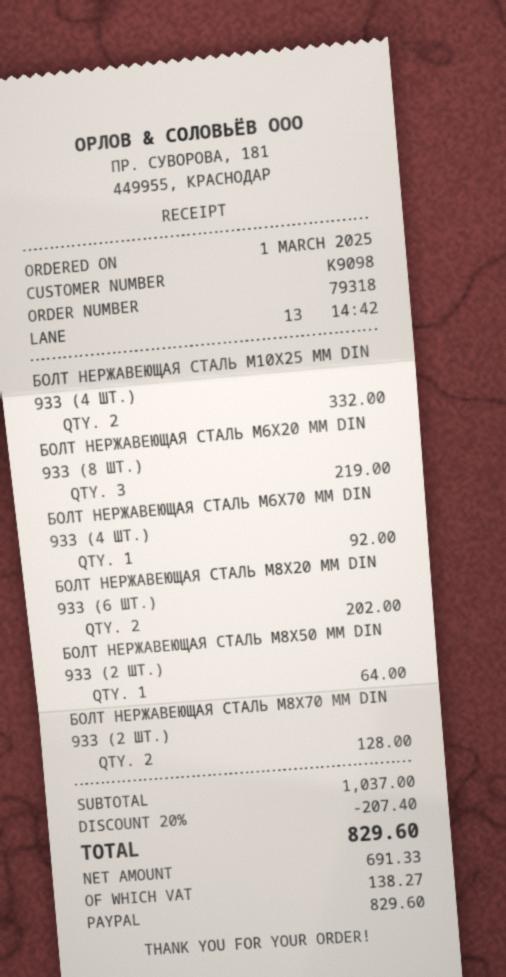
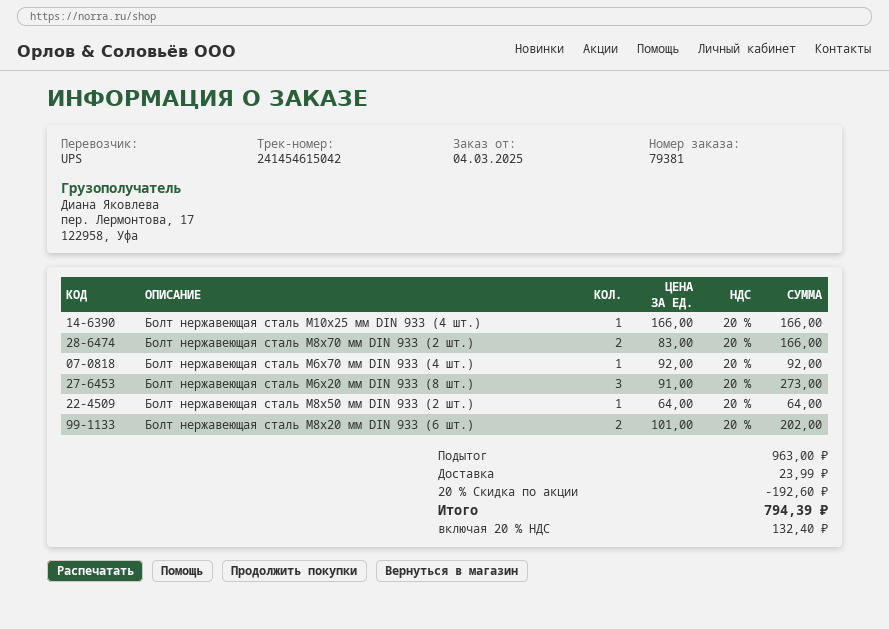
order number: 79318 -> 79381
order date: 2025-03-01 -> 2025-03-04
БОЛТ НЕРЖАВЕЮЩАЯ СТАЛЬ M10X25 ММ DIN 933 (4 ШТ.): 2 for 332.00 -> 1 for 166.00
БОЛТ НЕРЖАВЕЮЩАЯ СТАЛЬ M6X20 ММ DIN 933 (8 ШТ.): 3 for 219.00 -> 3 for 273.00
БОЛТ НЕРЖАВЕЮЩАЯ СТАЛЬ M8X70 ММ DIN 933 (2 ШТ.): 2 for 128.00 -> 2 for 166.00
subtotal: 1037.00 -> 963.00
discount: 20% = 207.40 -> 20% = 192.60
shipping: none -> 23.99
tax: 138.27 -> 132.40
total: 829.60 -> 794.39

